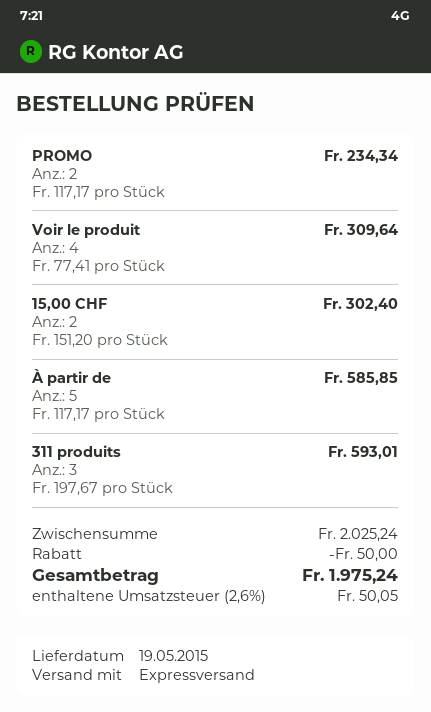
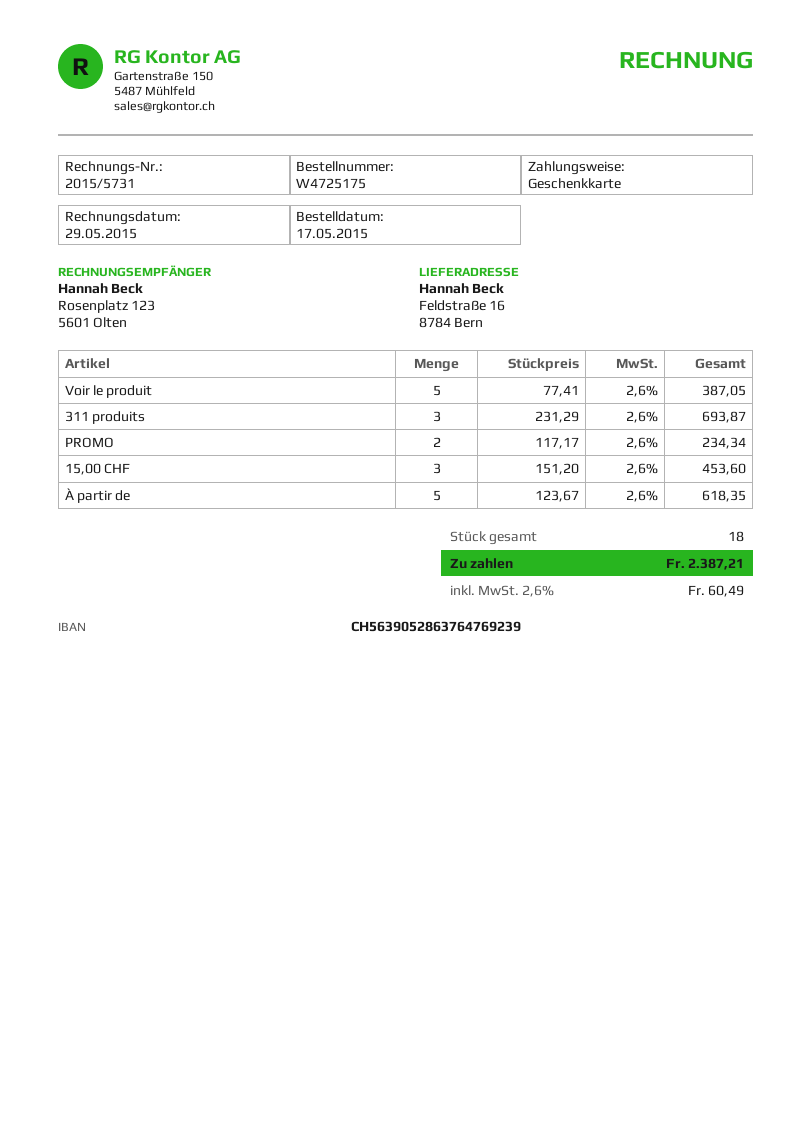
Voir le produit: 4 x 77.41 = 309.64 -> 5 x 77.41 = 387.05
15,00 CHF: 2 x 151.20 = 302.40 -> 3 x 151.20 = 453.60
À partir de: 5 x 117.17 = 585.85 -> 5 x 123.67 = 618.35
311 produits: 3 x 197.67 = 593.01 -> 3 x 231.29 = 693.87
discount: 50.00 -> none
tax: 2.6% = 50.05 -> 2.6% = 60.49
total: 1975.24 -> 2387.21

